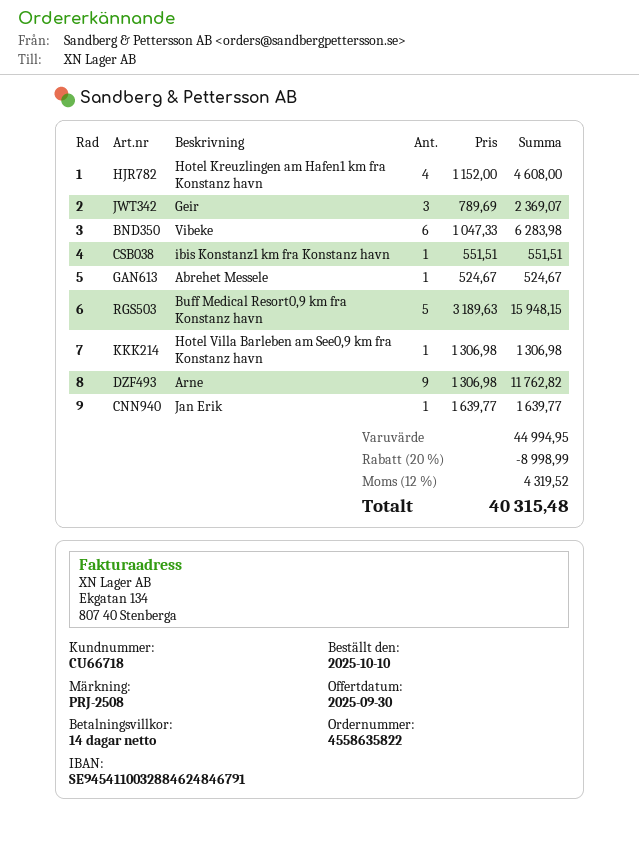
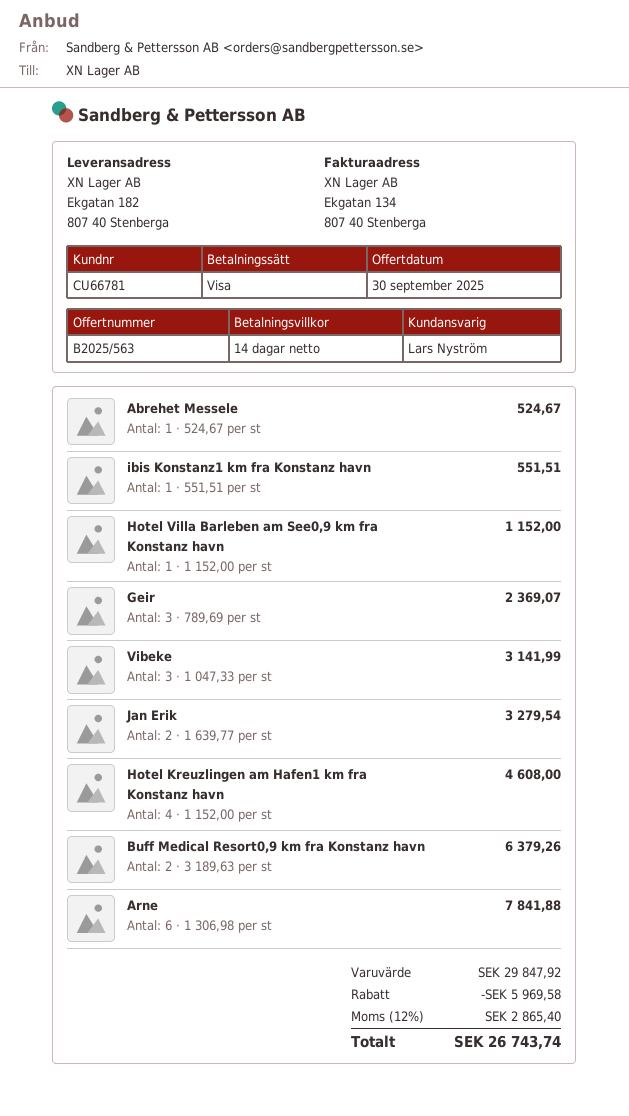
customer number: CU66718 -> CU66781
Vibeke: 6 x 1047.33 = 6283.98 -> 3 x 1047.33 = 3141.99
Buff Medical Resort0,9 km fra Konstanz havn: 5 x 3189.63 = 15948.15 -> 2 x 3189.63 = 6379.26
Hotel Villa Barleben am See0,9 km fra Konstanz havn: 1 x 1306.98 = 1306.98 -> 1 x 1152.00 = 1152.00
Arne: 9 x 1306.98 = 11762.82 -> 6 x 1306.98 = 7841.88
Jan Erik: 1 x 1639.77 = 1639.77 -> 2 x 1639.77 = 3279.54
subtotal: 44994.95 -> 29847.92
discount: 8998.99 -> 5969.58
tax: 12% = 4319.52 -> 12% = 2865.40
total: 40315.48 -> 26743.74

